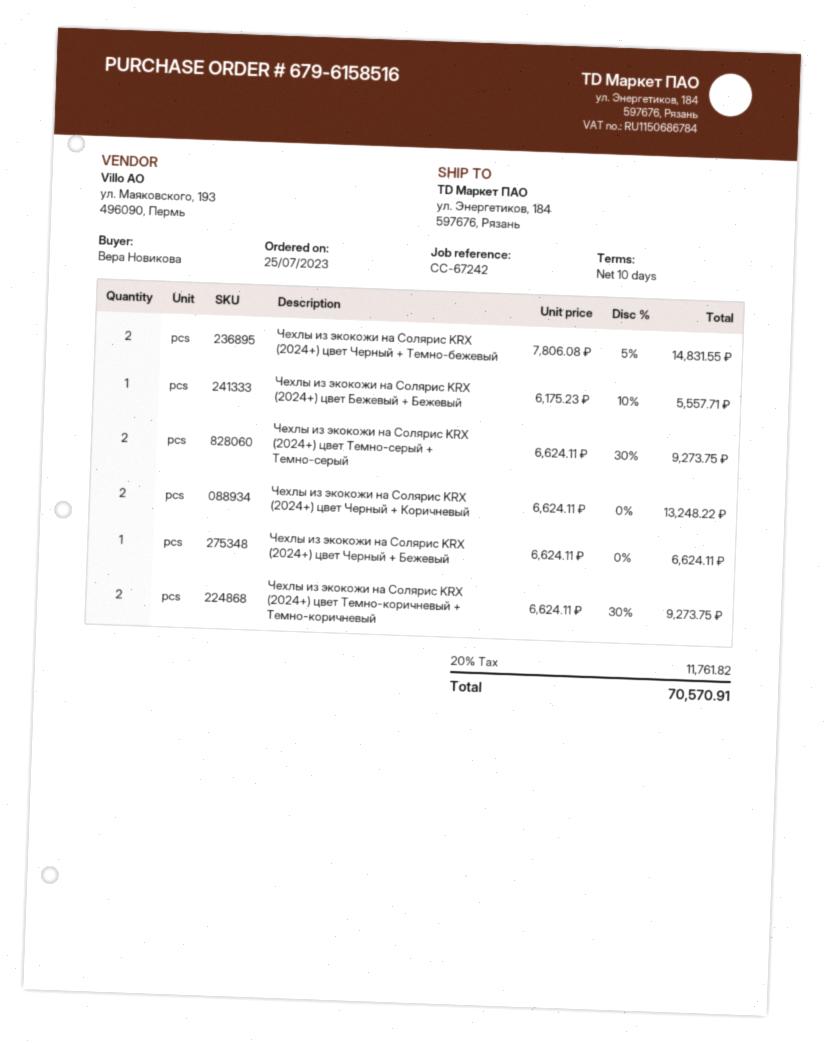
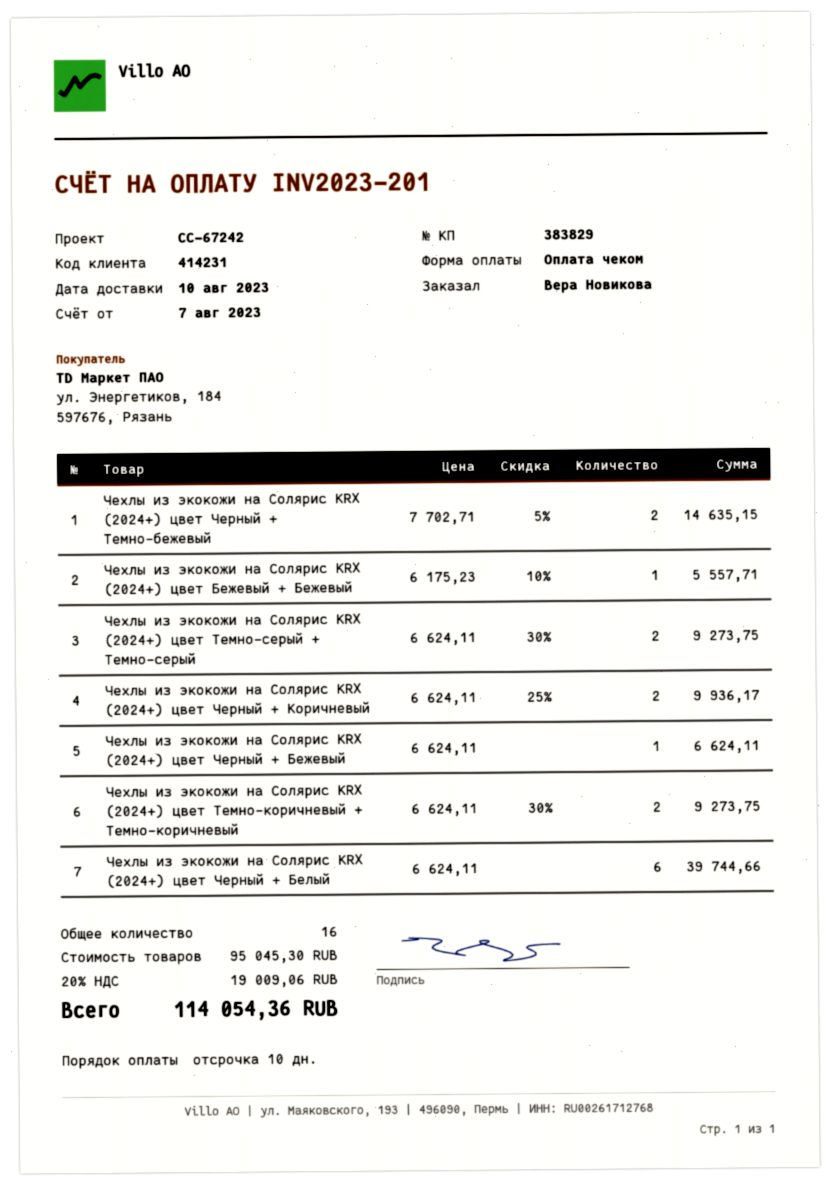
Чехлы из экокожи на Солярис KRX (2024+) цвет Черный + Темно-бежевый: 2 x 7806.08 - 5% = 14831.55 -> 2 x 7702.71 - 5% = 14635.15
Чехлы из экокожи на Солярис KRX (2024+) цвет Черный + Коричневый: 2 x 6624.11 = 13248.22 -> 2 x 6624.11 - 25% = 9936.17
Чехлы из экокожи на Солярис KRX (2024+) цвет Черный + Белый: none -> 6 x 6624.11 = 39744.66
tax: 20% = 11761.82 -> 20% = 19009.06
total: 70570.91 -> 114054.36

